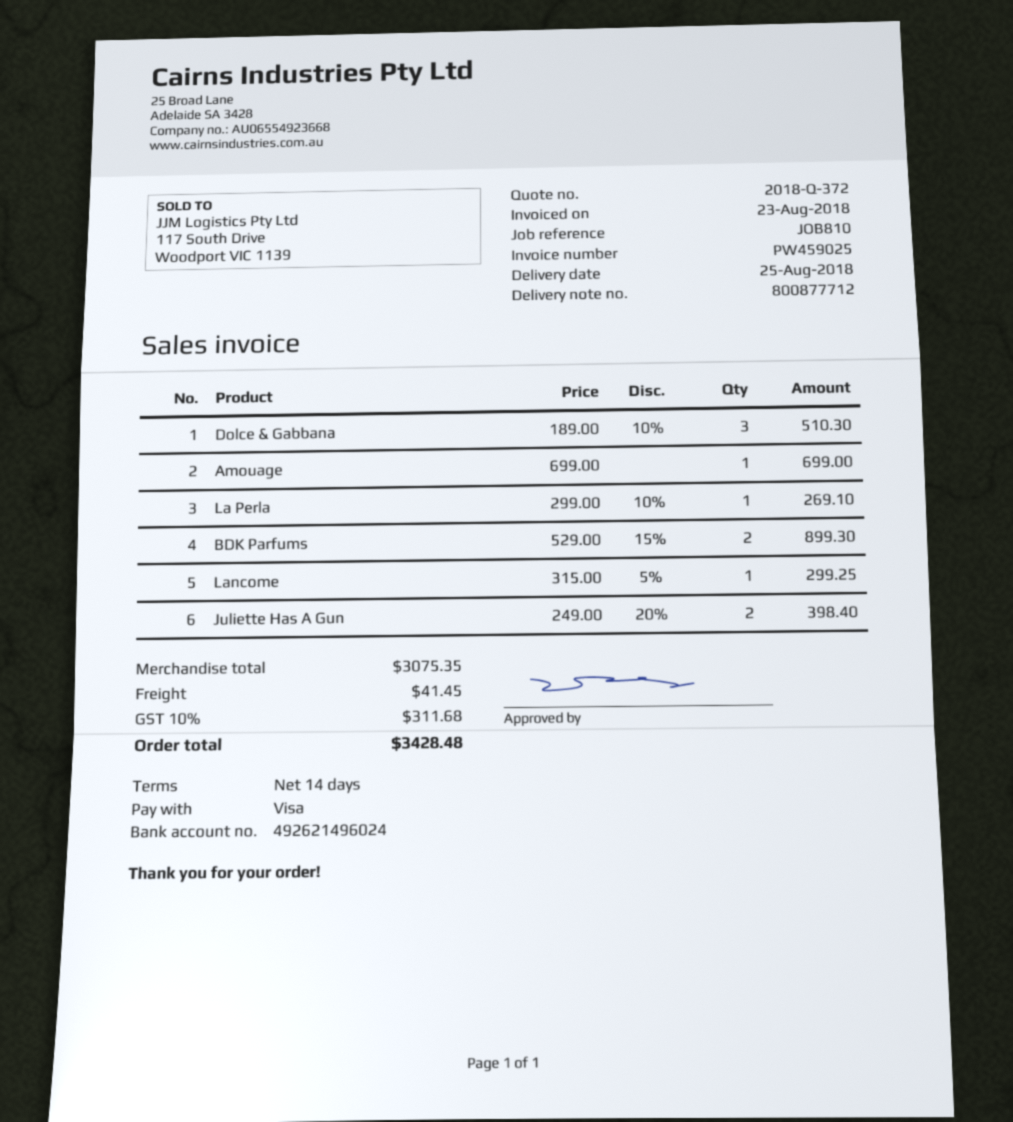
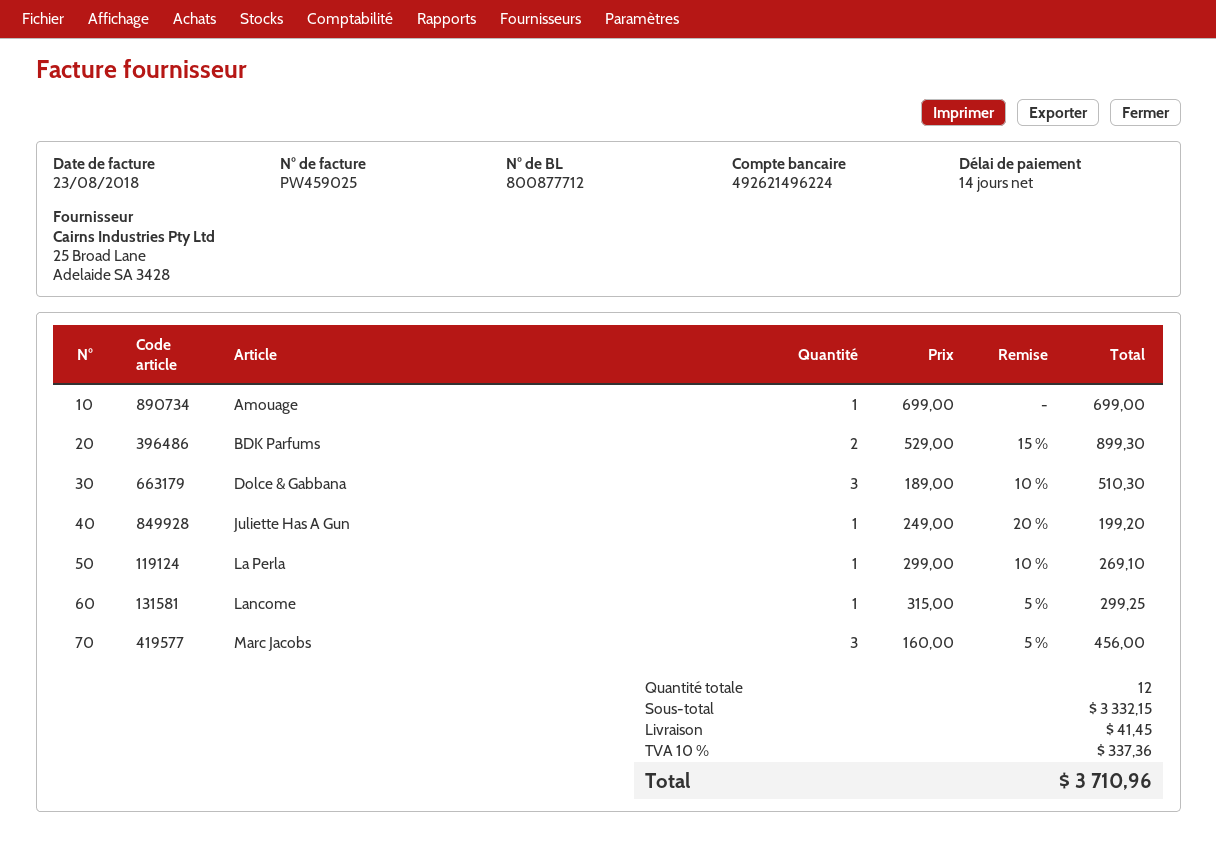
bank account: 492621496024 -> 492621496224
Juliette Has A Gun: 2 x 249.00 - 20% = 398.40 -> 1 x 249.00 - 20% = 199.20
Marc Jacobs: none -> 3 x 160.00 - 5% = 456.00
subtotal: 3075.35 -> 3332.15
tax: 10% = 311.68 -> 10% = 337.36
total: 3428.48 -> 3710.96

